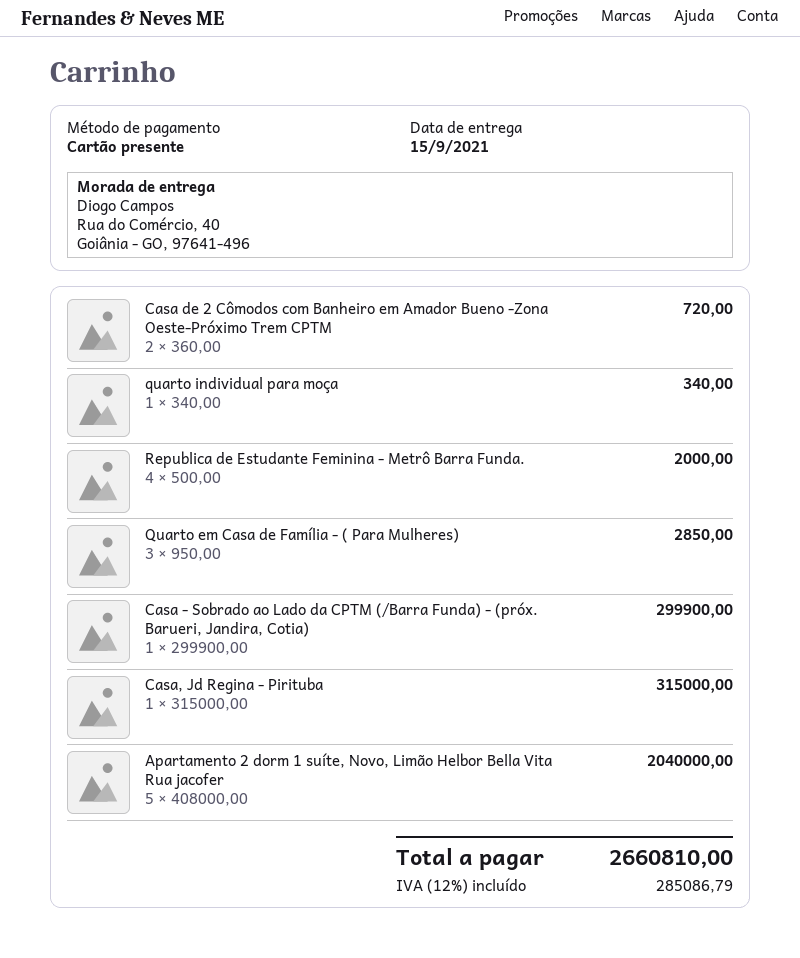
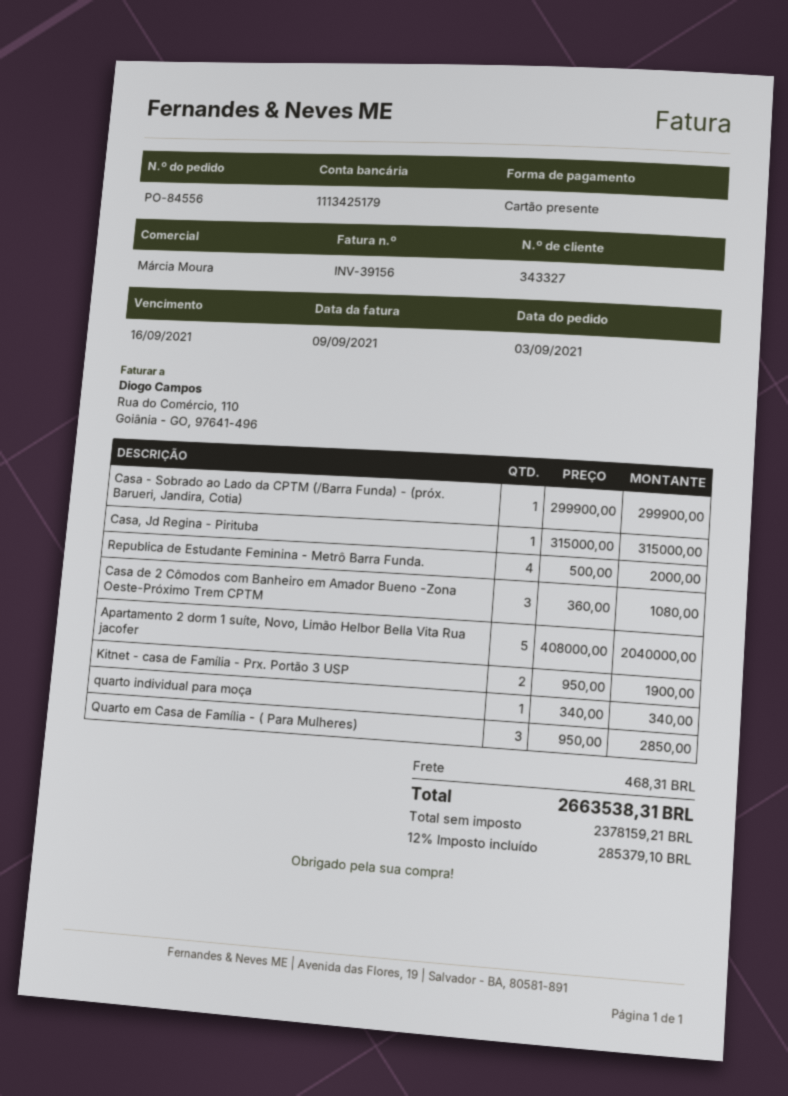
Casa de 2 Cômodos com Banheiro em Amador Bueno -Zona Oeste-Próximo Trem CPTM: 2 x 360.00 = 720.00 -> 3 x 360.00 = 1080.00
Kitnet - casa de Família - Prx. Portão 3 USP: none -> 2 x 950.00 = 1900.00
shipping: none -> 468.31
tax: 12% = 285086.79 -> 12% = 285379.10
total: 2660810.00 -> 2663538.31

